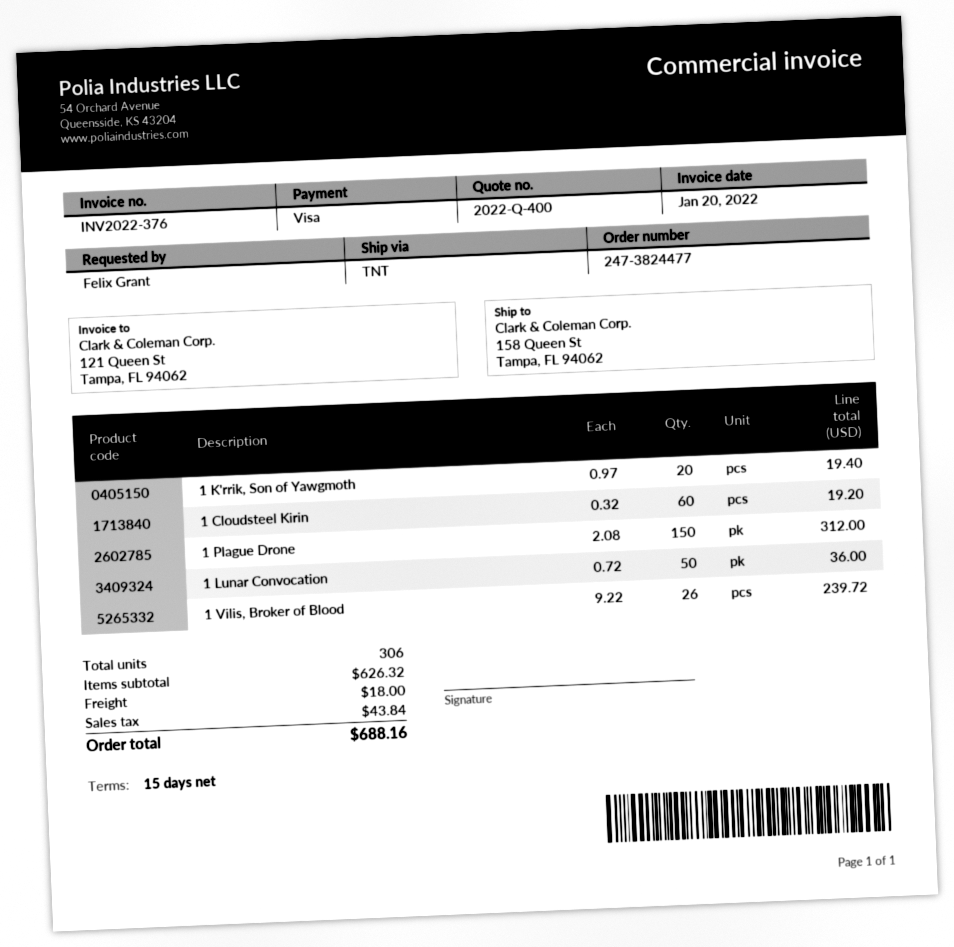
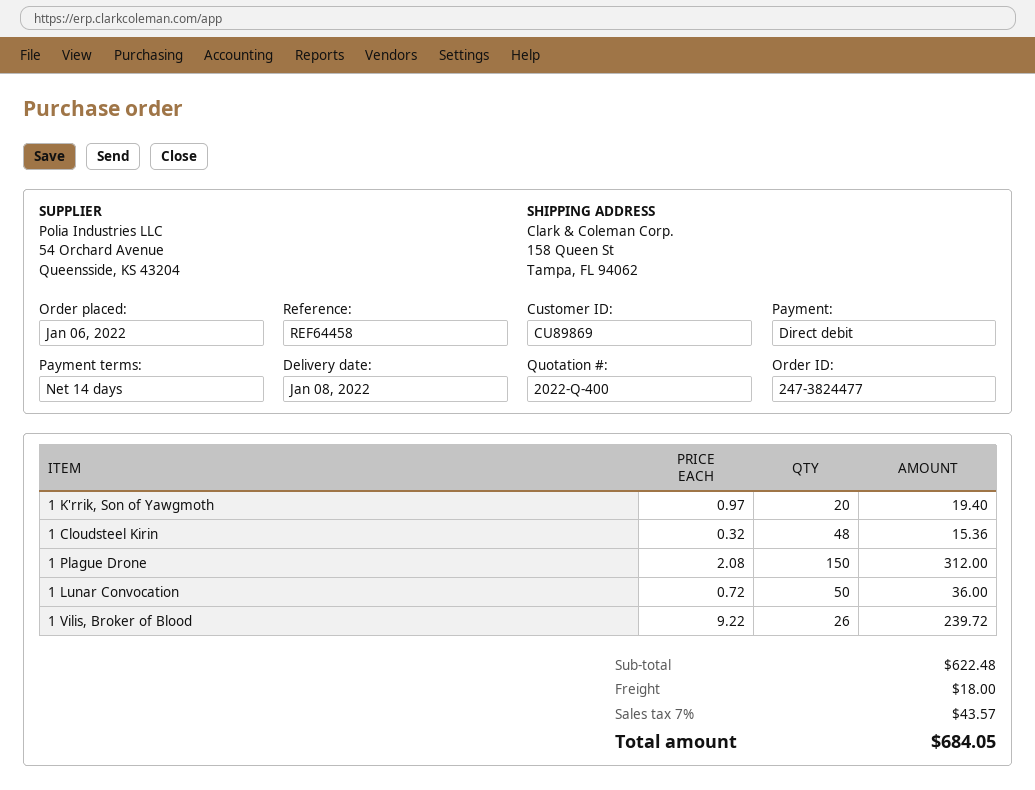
payment terms: 15 days -> 14 days
payment method: Visa -> direct debit
1 Cloudsteel Kirin: 60 x 0.32 = 19.20 -> 48 x 0.32 = 15.36
subtotal: 626.32 -> 622.48
tax: 43.84 -> 43.57
total: 688.16 -> 684.05

